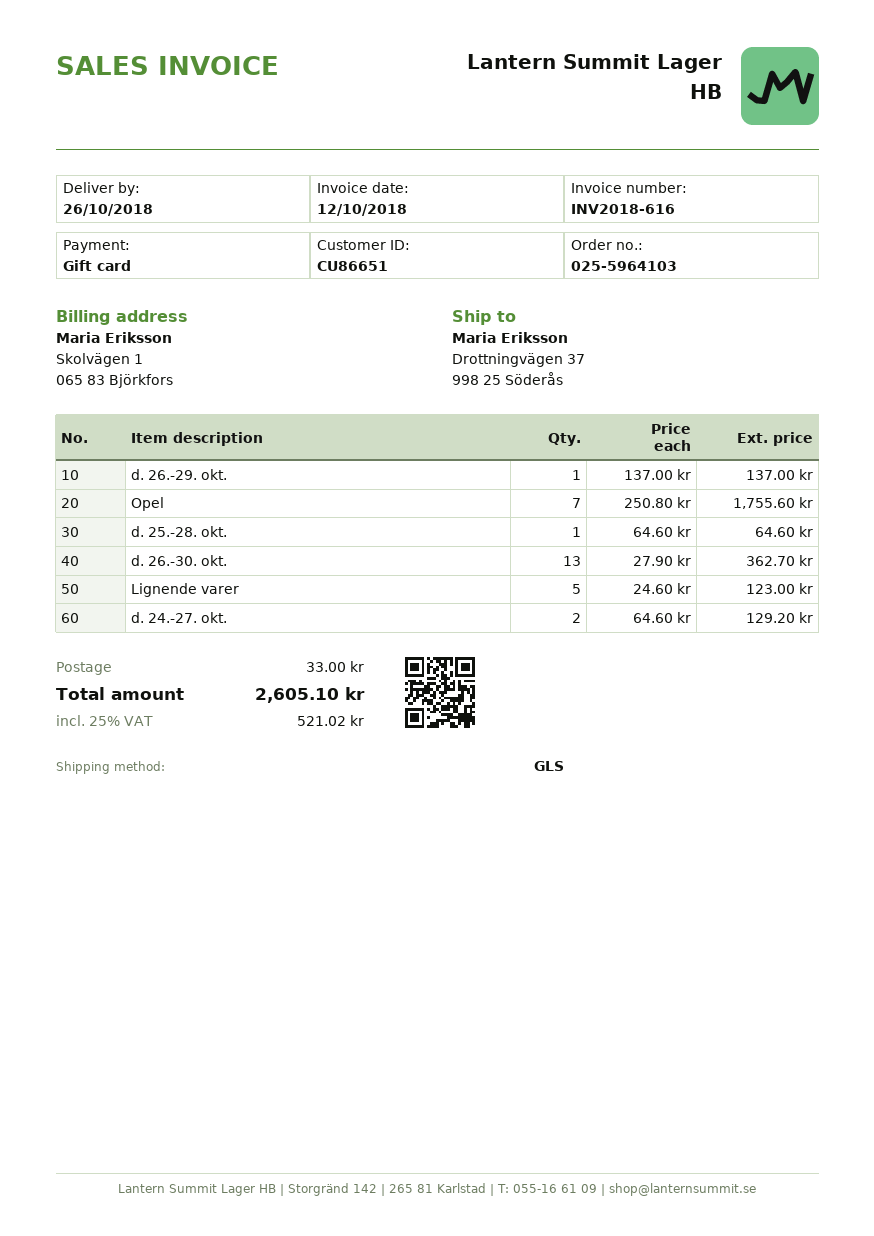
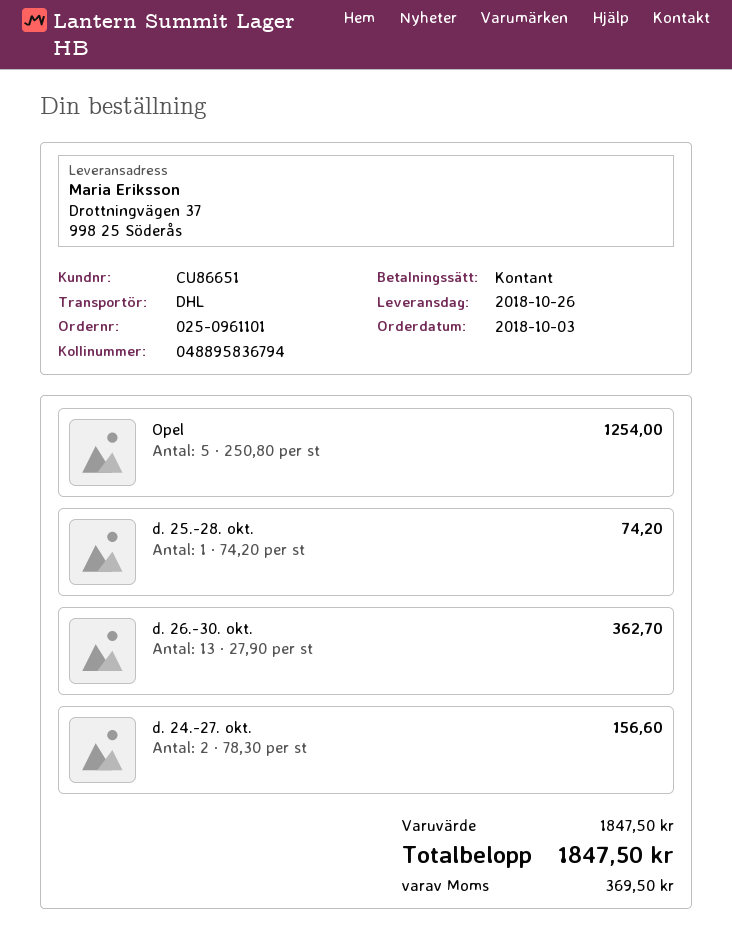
order number: 025-5964103 -> 025-0961101
payment method: gift card -> cash
shipping method: GLS -> DHL
d. 26.-29. okt.: 1 x 137.00 = 137.00 -> none
Opel: 7 x 250.80 = 1755.60 -> 5 x 250.80 = 1254.00
d. 25.-28. okt.: 1 x 64.60 = 64.60 -> 1 x 74.20 = 74.20
Lignende varer: 5 x 24.60 = 123.00 -> none
d. 24.-27. okt.: 2 x 64.60 = 129.20 -> 2 x 78.30 = 156.60
shipping: 33.00 -> none
tax: 521.02 -> 369.50
total: 2605.10 -> 1847.50

